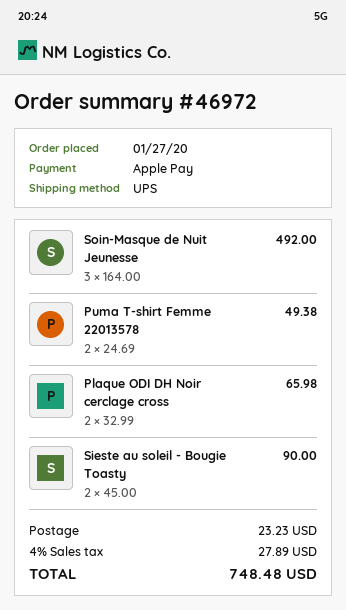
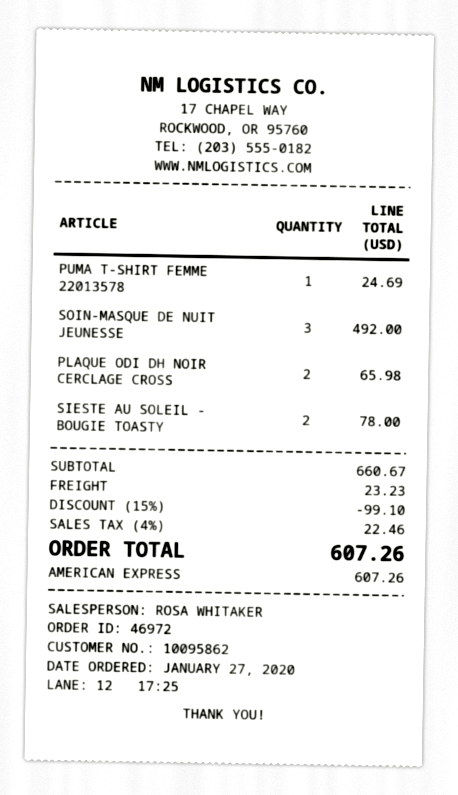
payment method: Apple Pay -> American Express
Puma T-shirt Femme 22013578: 2 for 49.38 -> 1 for 24.69
Sieste au soleil - Bougie Toasty: 2 for 90.00 -> 2 for 78.00
discount: none -> 15% = 99.10
tax: 4% = 27.89 -> 4% = 22.46
total: 748.48 -> 607.26

